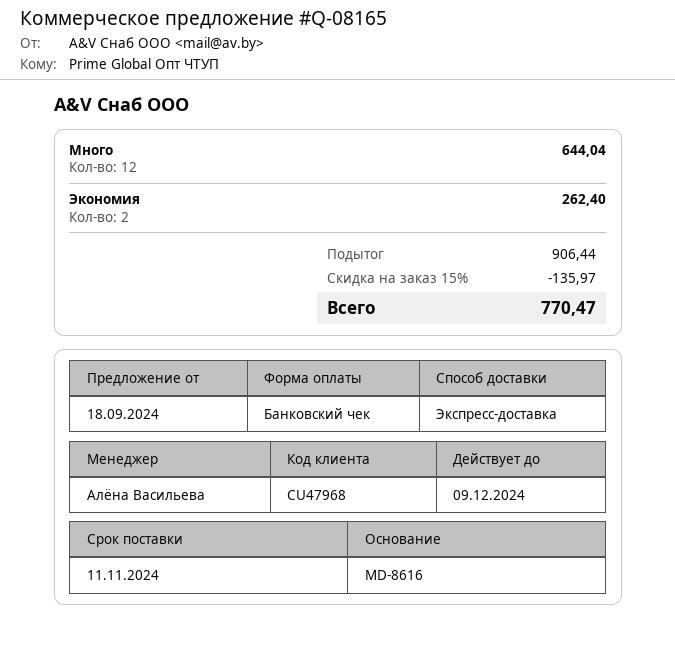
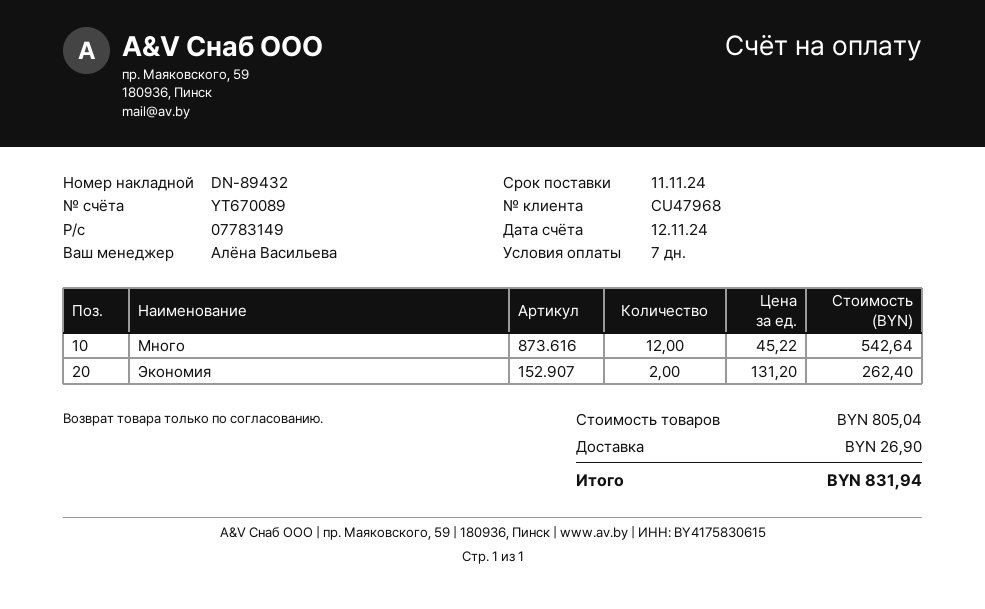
Много: 12 for 644.04 -> 12 for 542.64
subtotal: 906.44 -> 805.04
discount: 15% = 135.97 -> none
shipping: none -> 26.90
total: 770.47 -> 831.94

